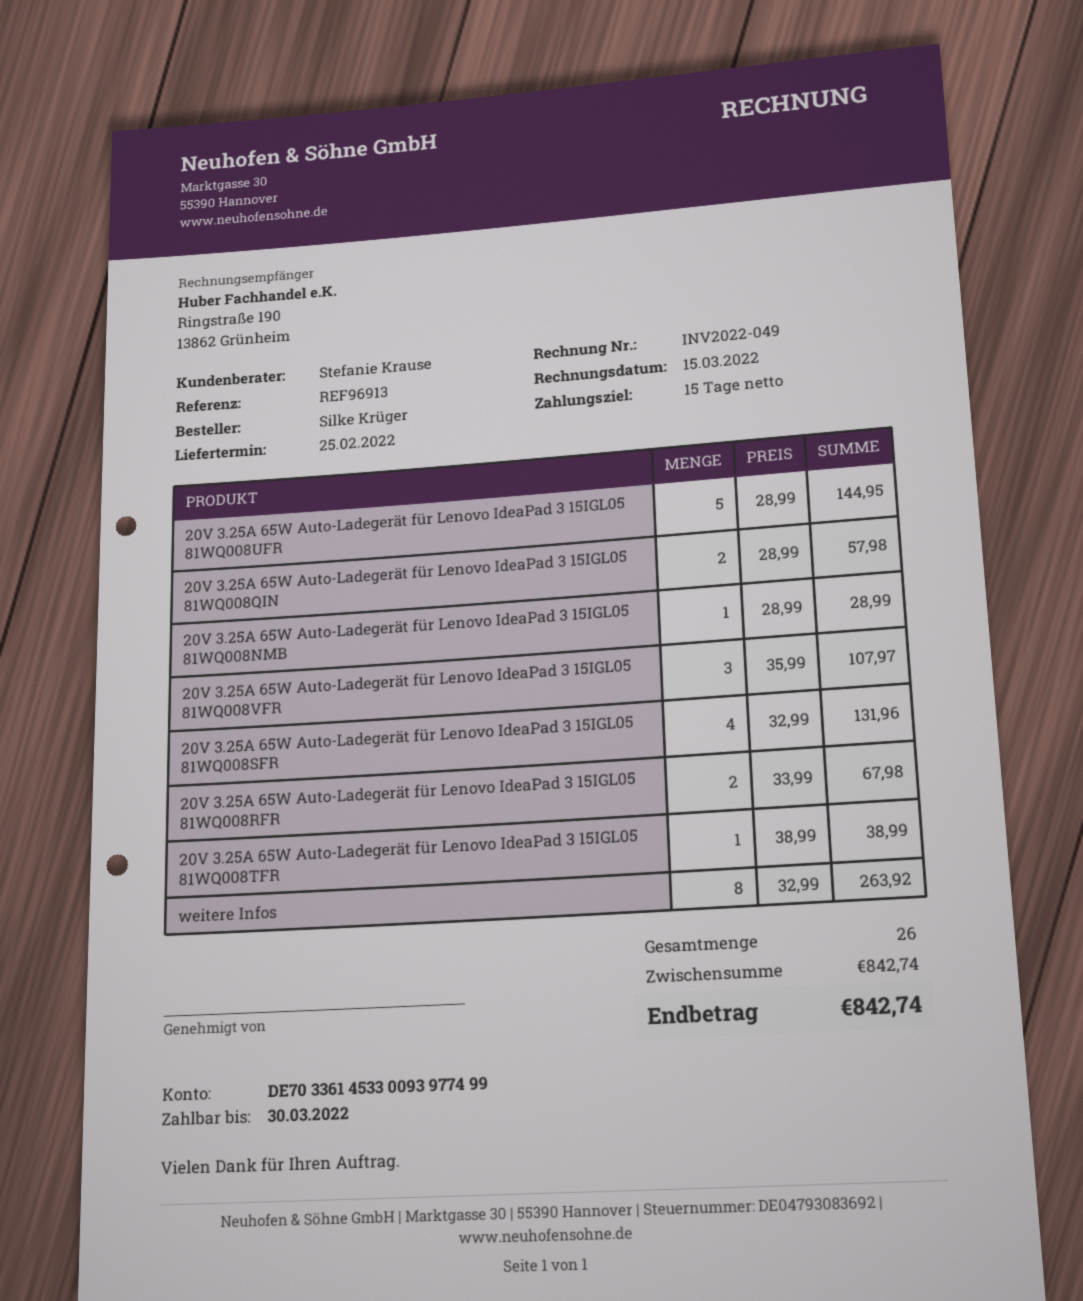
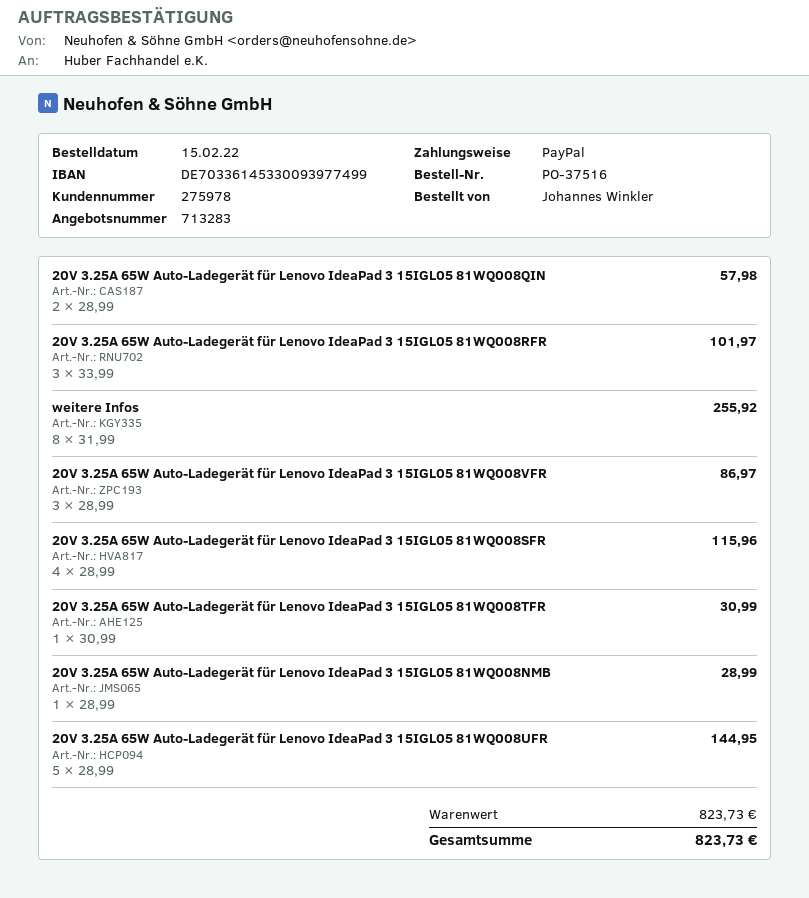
ordered by: Silke Krüger -> Johannes Winkler
20V 3.25A 65W Auto-Ladegerät für Lenovo IdeaPad 3 15IGL05 81WQ008VFR: 3 x 35.99 = 107.97 -> 3 x 28.99 = 86.97
20V 3.25A 65W Auto-Ladegerät für Lenovo IdeaPad 3 15IGL05 81WQ008SFR: 4 x 32.99 = 131.96 -> 4 x 28.99 = 115.96
20V 3.25A 65W Auto-Ladegerät für Lenovo IdeaPad 3 15IGL05 81WQ008RFR: 2 x 33.99 = 67.98 -> 3 x 33.99 = 101.97
20V 3.25A 65W Auto-Ladegerät für Lenovo IdeaPad 3 15IGL05 81WQ008TFR: 1 x 38.99 = 38.99 -> 1 x 30.99 = 30.99
weitere Infos: 8 x 32.99 = 263.92 -> 8 x 31.99 = 255.92
subtotal: 842.74 -> 823.73
total: 842.74 -> 823.73

